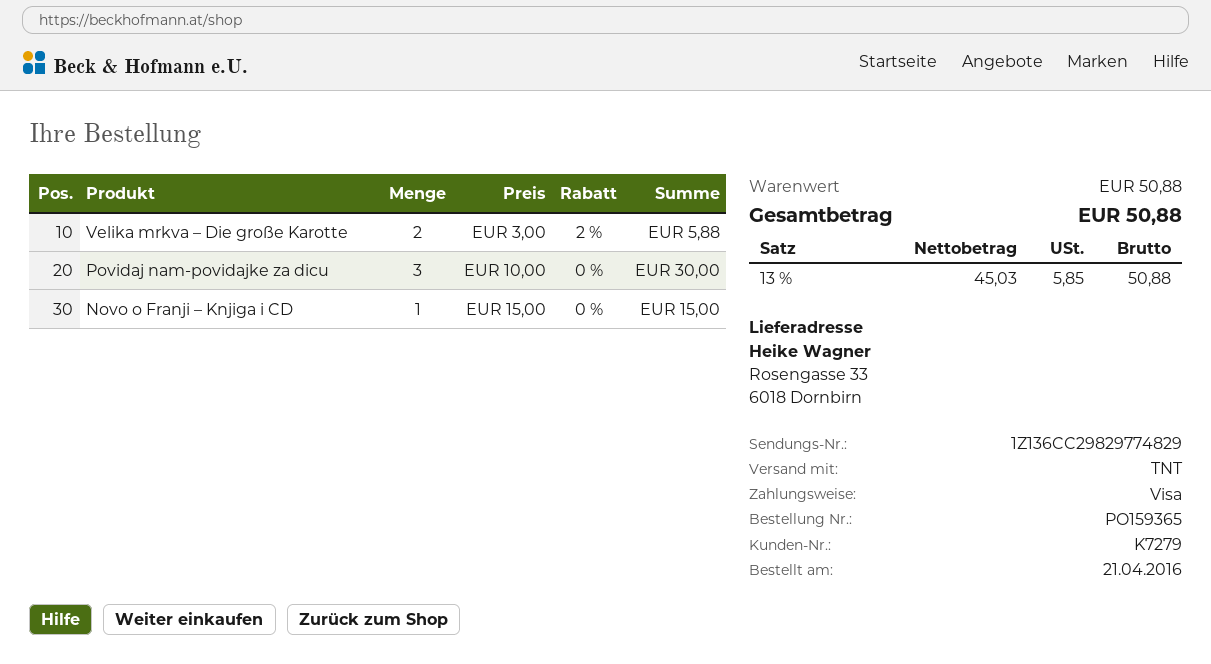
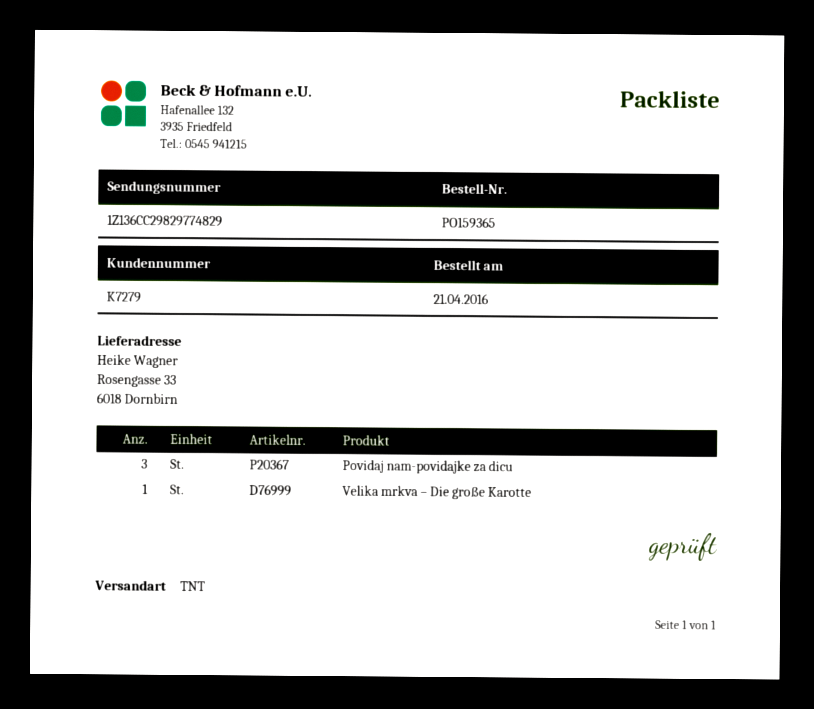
Velika mrkva – Die große Karotte: 2 -> 1
Novo o Franji – Knjiga i CD: 1 -> none

